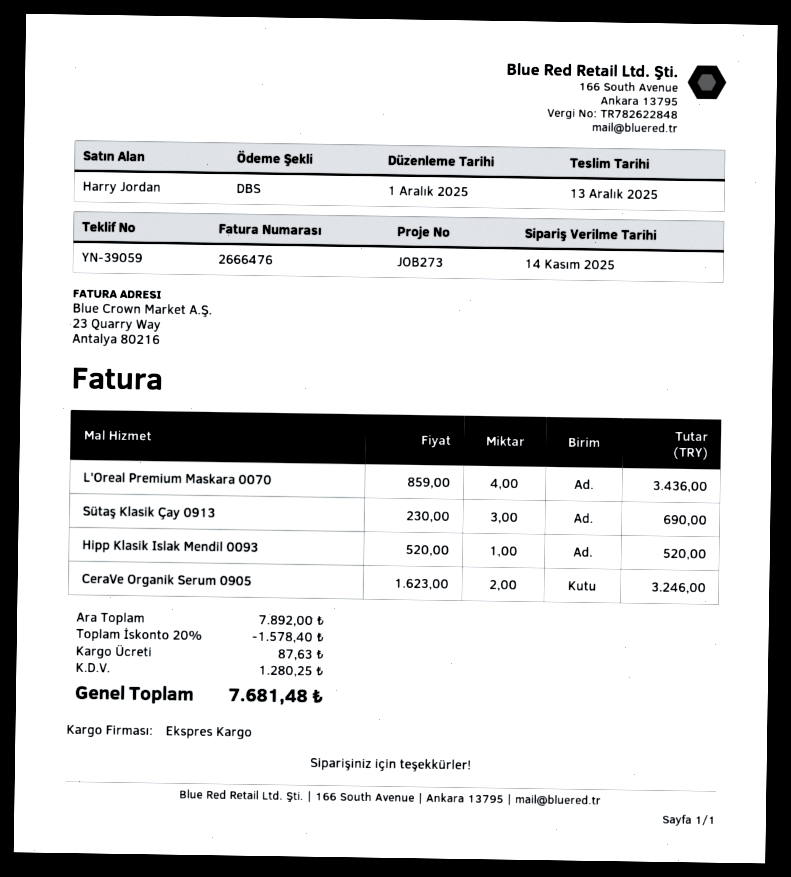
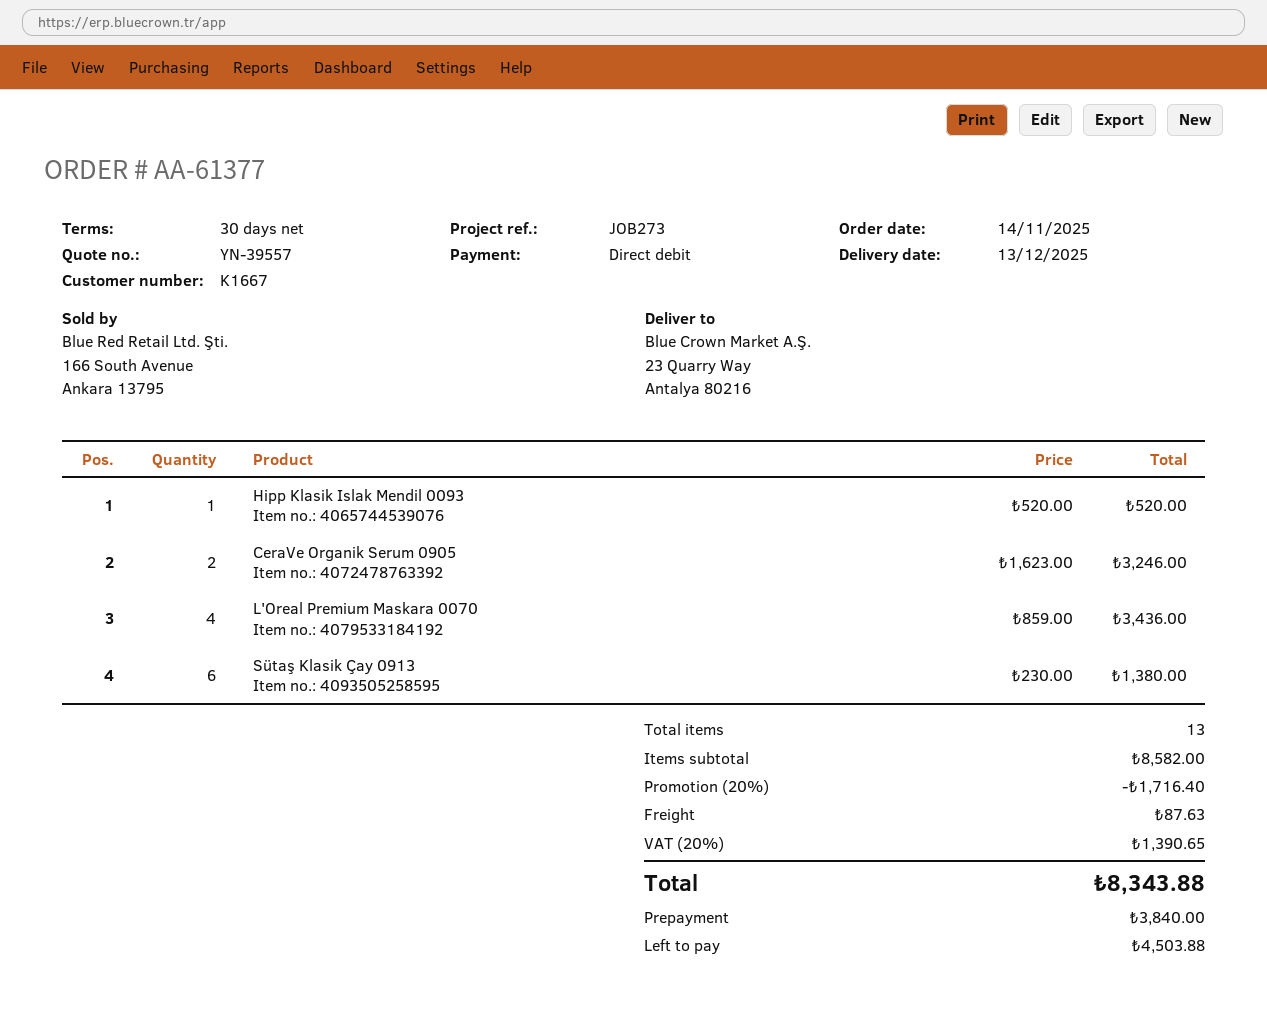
quote number: YN-39059 -> YN-39557
Sütaş Klasik Çay 0913: 3 x 230.00 = 690.00 -> 6 x 230.00 = 1380.00
subtotal: 7892.00 -> 8582.00
discount: 20% = 1578.40 -> 20% = 1716.40
tax: 1280.25 -> 1390.65
total: 7681.48 -> 8343.88

